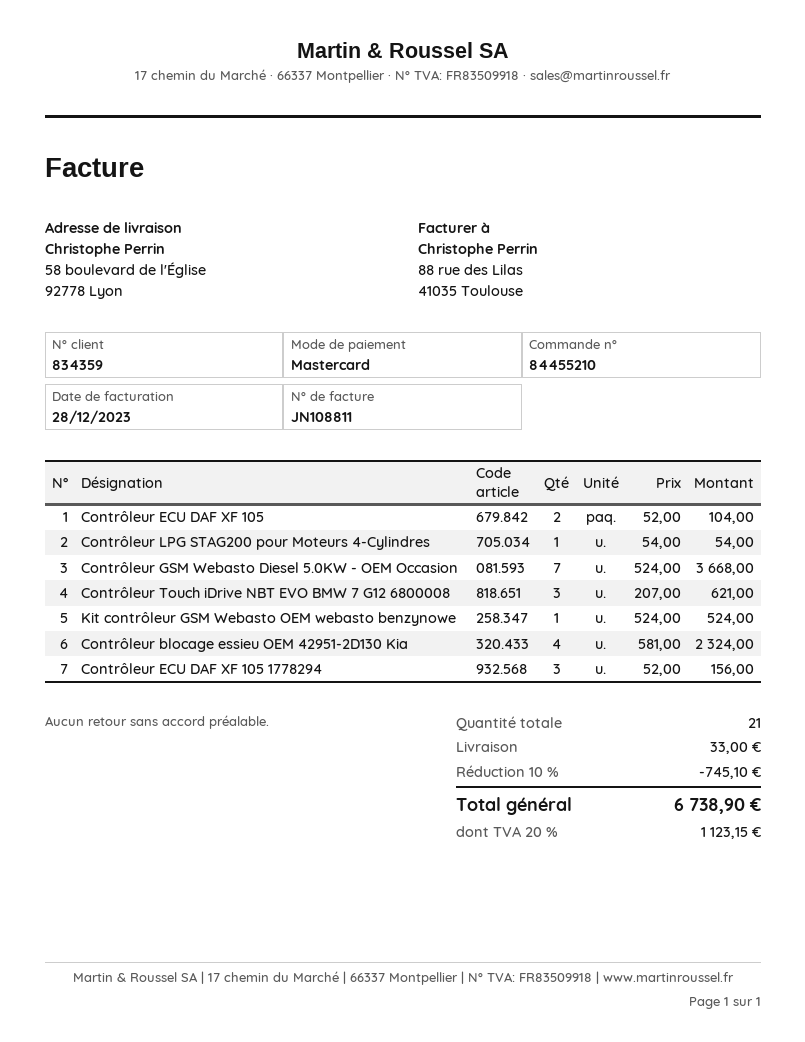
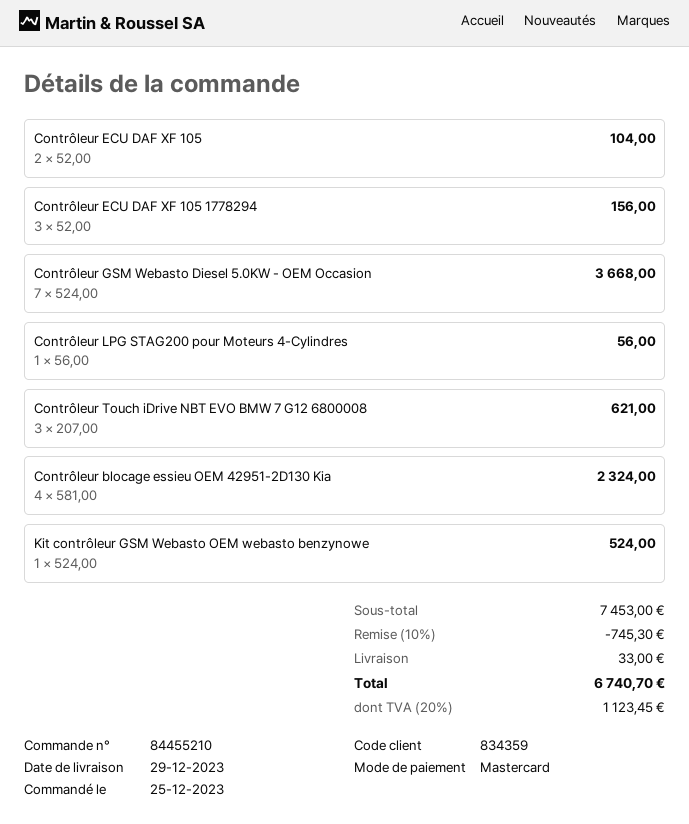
Contrôleur LPG STAG200 pour Moteurs 4-Cylindres: 1 x 54.00 = 54.00 -> 1 x 56.00 = 56.00
discount: 10% = 745.10 -> 10% = 745.30
tax: 20% = 1123.15 -> 20% = 1123.45
total: 6738.90 -> 6740.70

